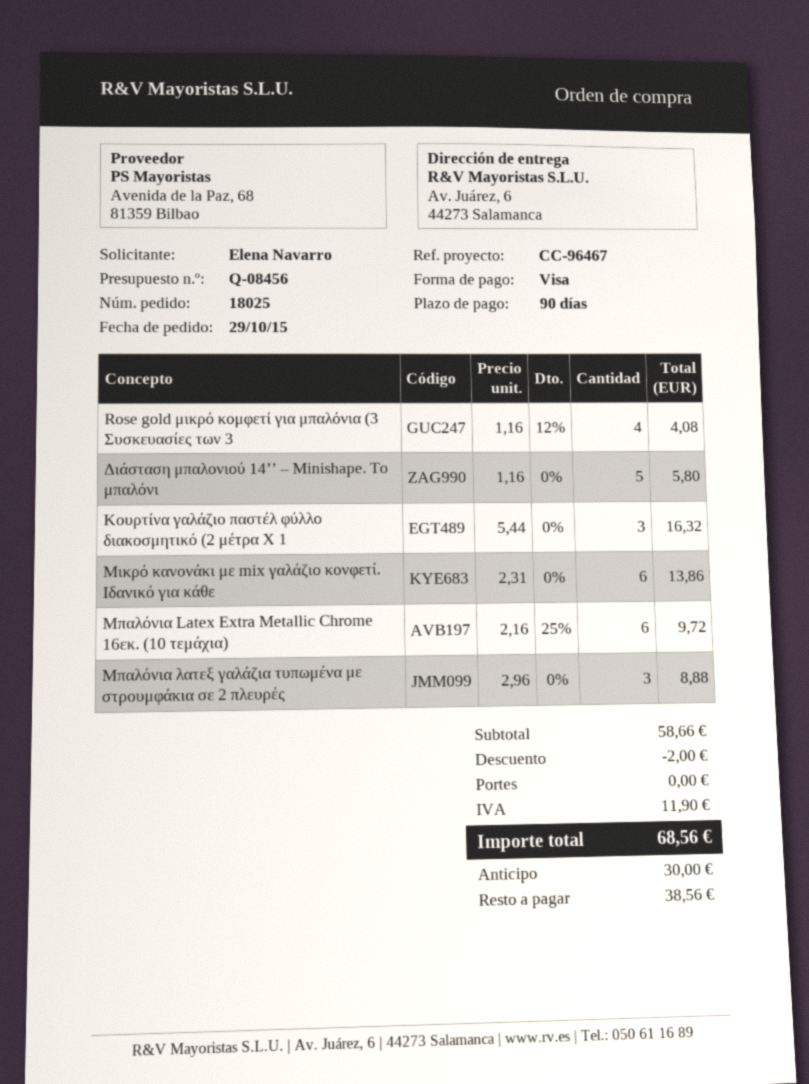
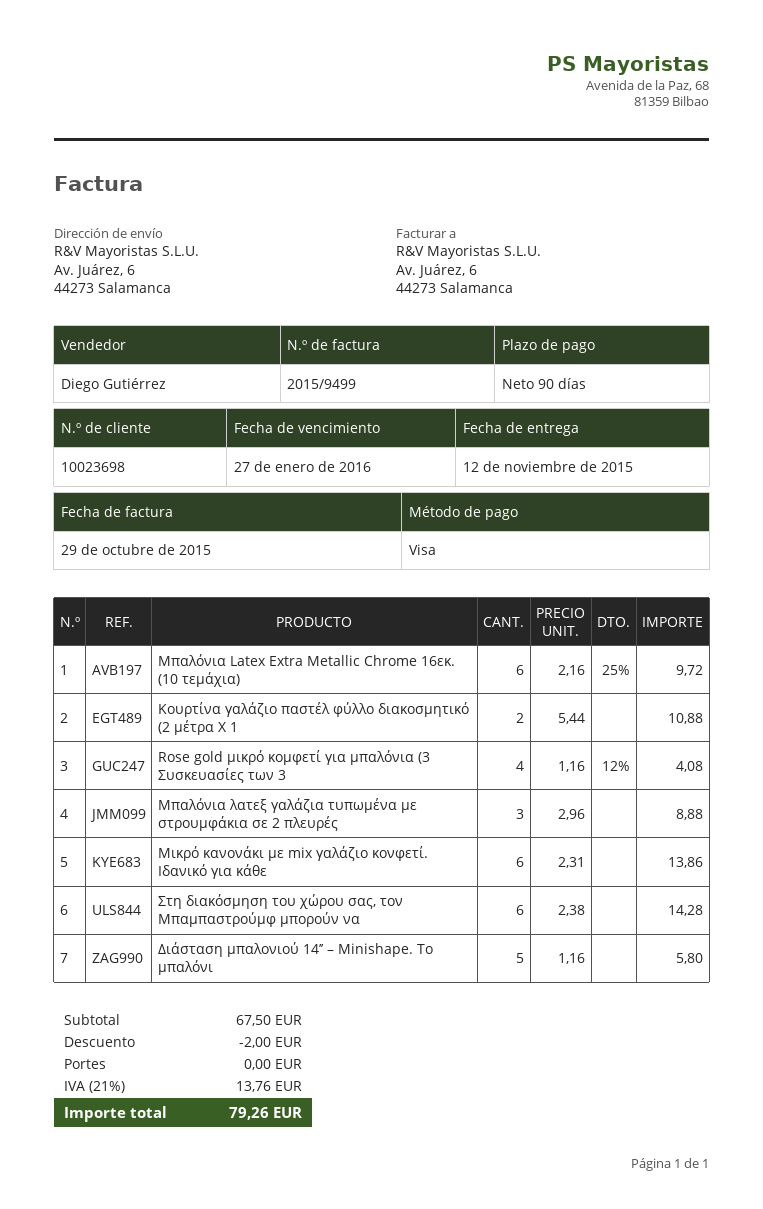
Κουρτίνα γαλάζιο παστέλ φύλλο διακοσμητικό (2 μέτρα Χ 1: 3 x 5.44 = 16.32 -> 2 x 5.44 = 10.88
Στη διακόσμηση του χώρου σας, τον Μπαμπαστρούμφ μπορούν να: none -> 6 x 2.38 = 14.28
subtotal: 58.66 -> 67.50
tax: 11.90 -> 13.76
total: 68.56 -> 79.26

